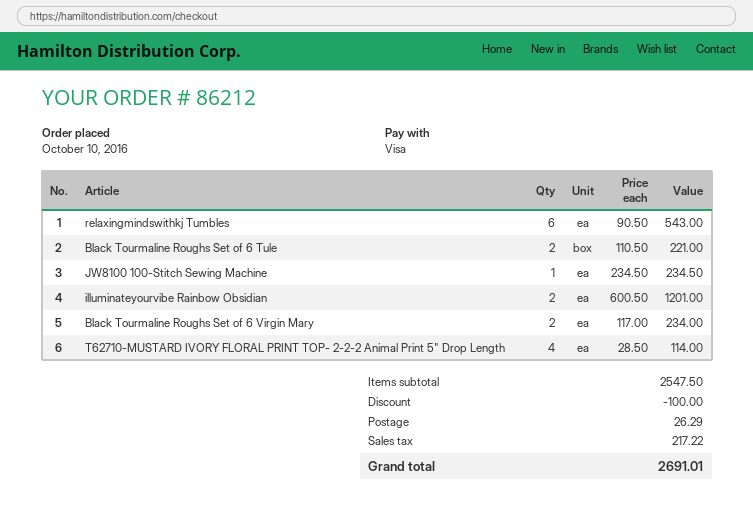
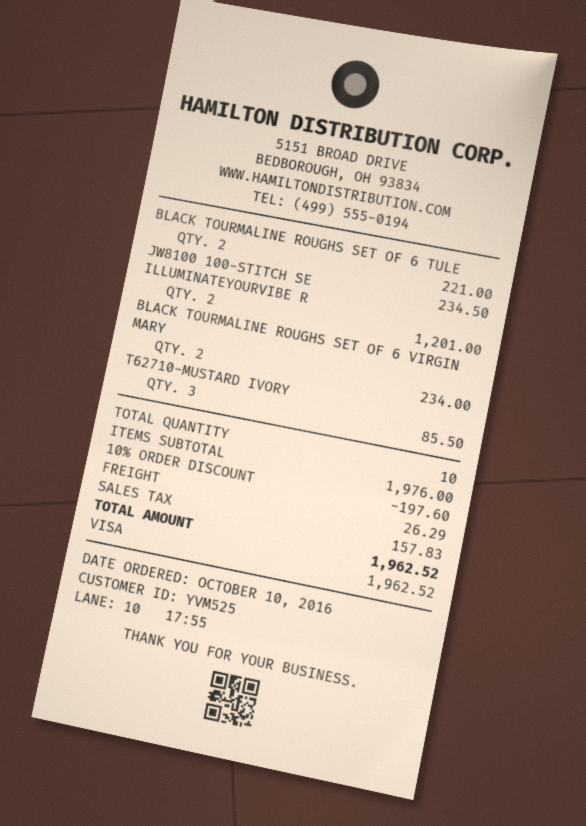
relaxingmindswithkj Tumbles: 6 for 543.00 -> none
T62710-MUSTARD IVORY FLORAL PRINT TOP- 2-2-2 Animal Print 5" Drop Length: 4 for 114.00 -> 3 for 85.50
subtotal: 2547.50 -> 1976.00
discount: 100.00 -> 197.60
tax: 217.22 -> 157.83
total: 2691.01 -> 1962.52

